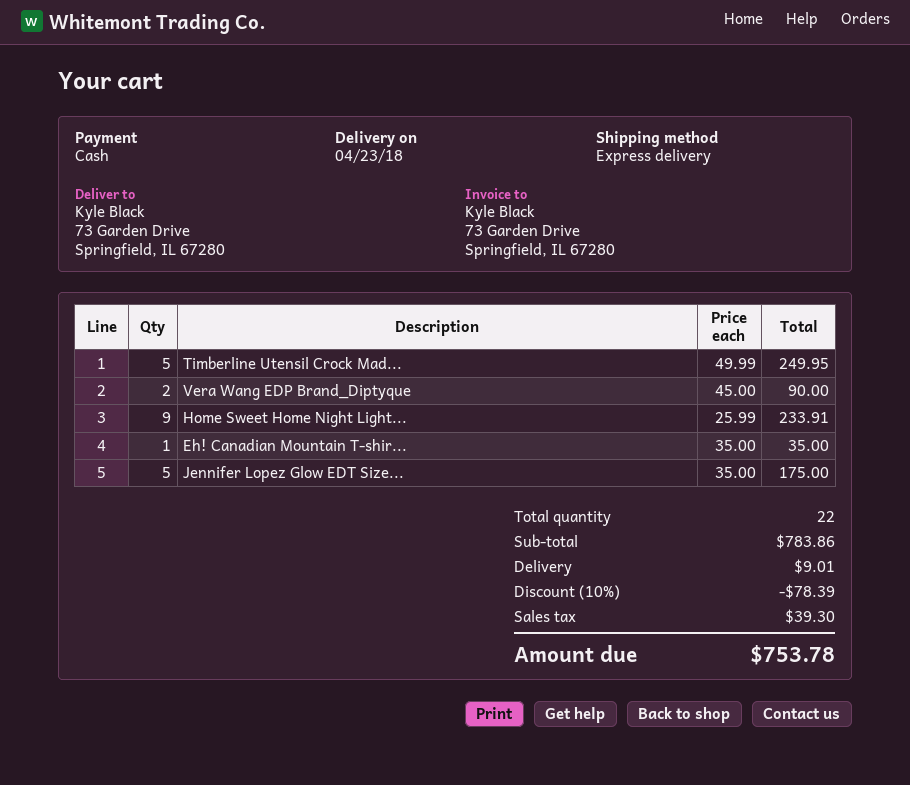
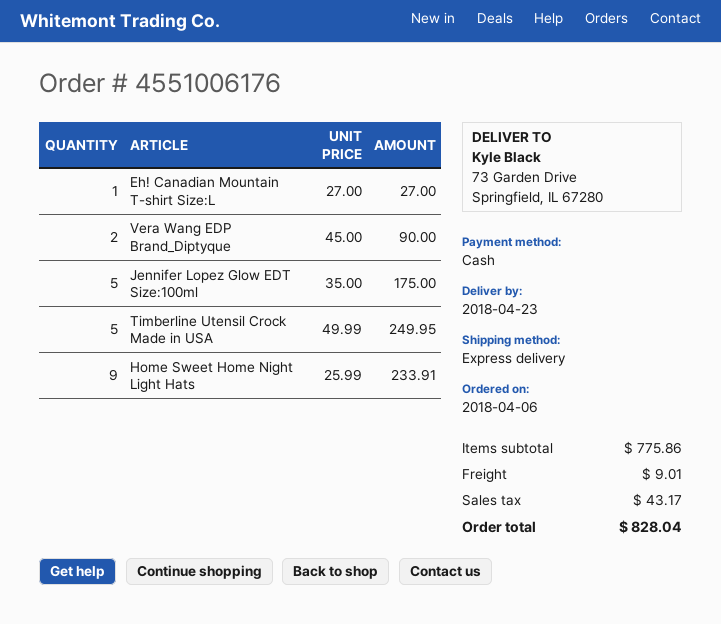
Eh! Canadian Mountain T-shir...: 1 x 35.00 = 35.00 -> 1 x 27.00 = 27.00
subtotal: 783.86 -> 775.86
discount: 10% = 78.39 -> none
tax: 39.30 -> 43.17
total: 753.78 -> 828.04

